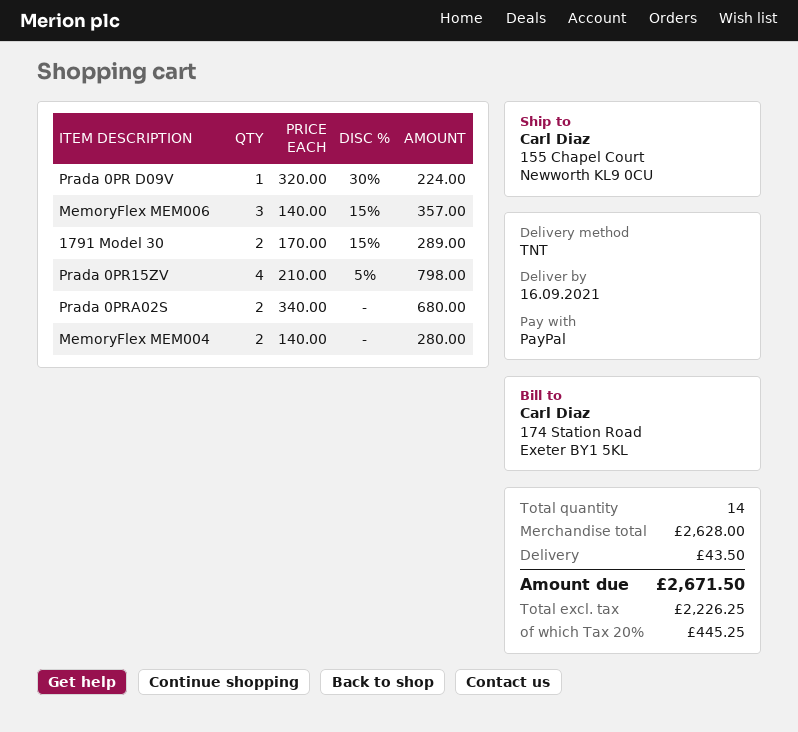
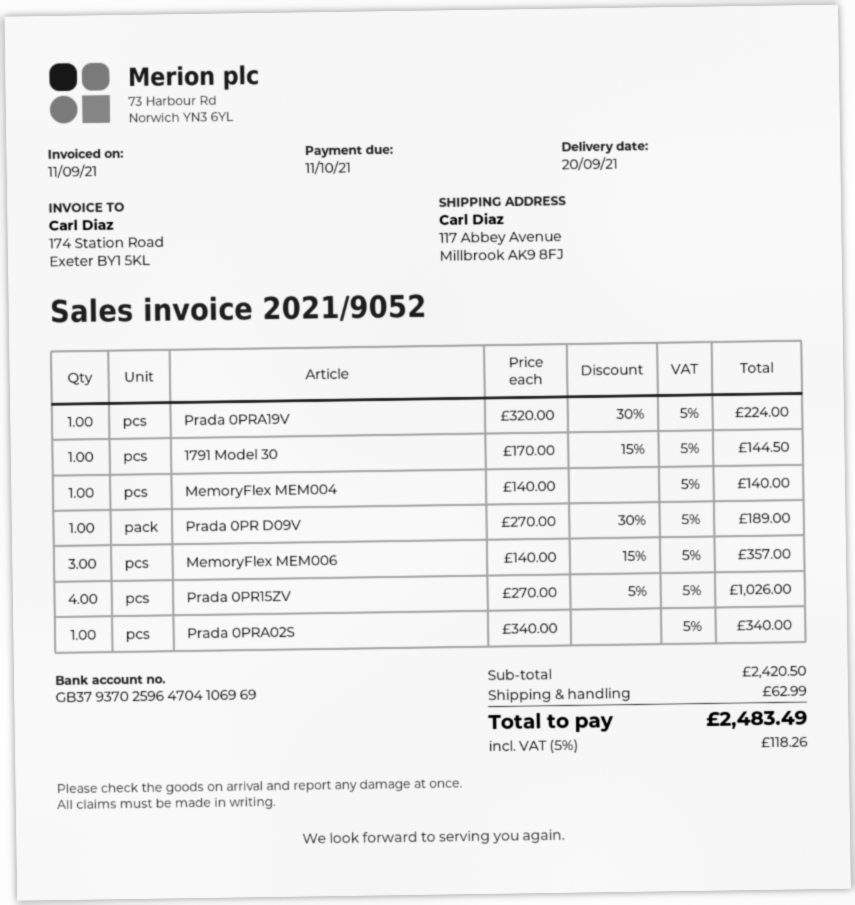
delivery date: 2021-09-16 -> 2021-09-20
ship to: 155 Chapel Court, Newworth KL9 0CU -> 117 Abbey Avenue, Millbrook AK9 8FJ
Prada 0PR D09V: 1 x 320.00 - 30% = 224.00 -> 1 x 270.00 - 30% = 189.00
1791 Model 30: 2 x 170.00 - 15% = 289.00 -> 1 x 170.00 - 15% = 144.50
Prada 0PR15ZV: 4 x 210.00 - 5% = 798.00 -> 4 x 270.00 - 5% = 1026.00
Prada 0PRA02S: 2 x 340.00 = 680.00 -> 1 x 340.00 = 340.00
MemoryFlex MEM004: 2 x 140.00 = 280.00 -> 1 x 140.00 = 140.00
Prada 0PRA19V: none -> 1 x 320.00 - 30% = 224.00
subtotal: 2628.00 -> 2420.50
shipping: 43.50 -> 62.99
tax: 20% = 445.25 -> 5% = 118.26
total: 2671.50 -> 2483.49

